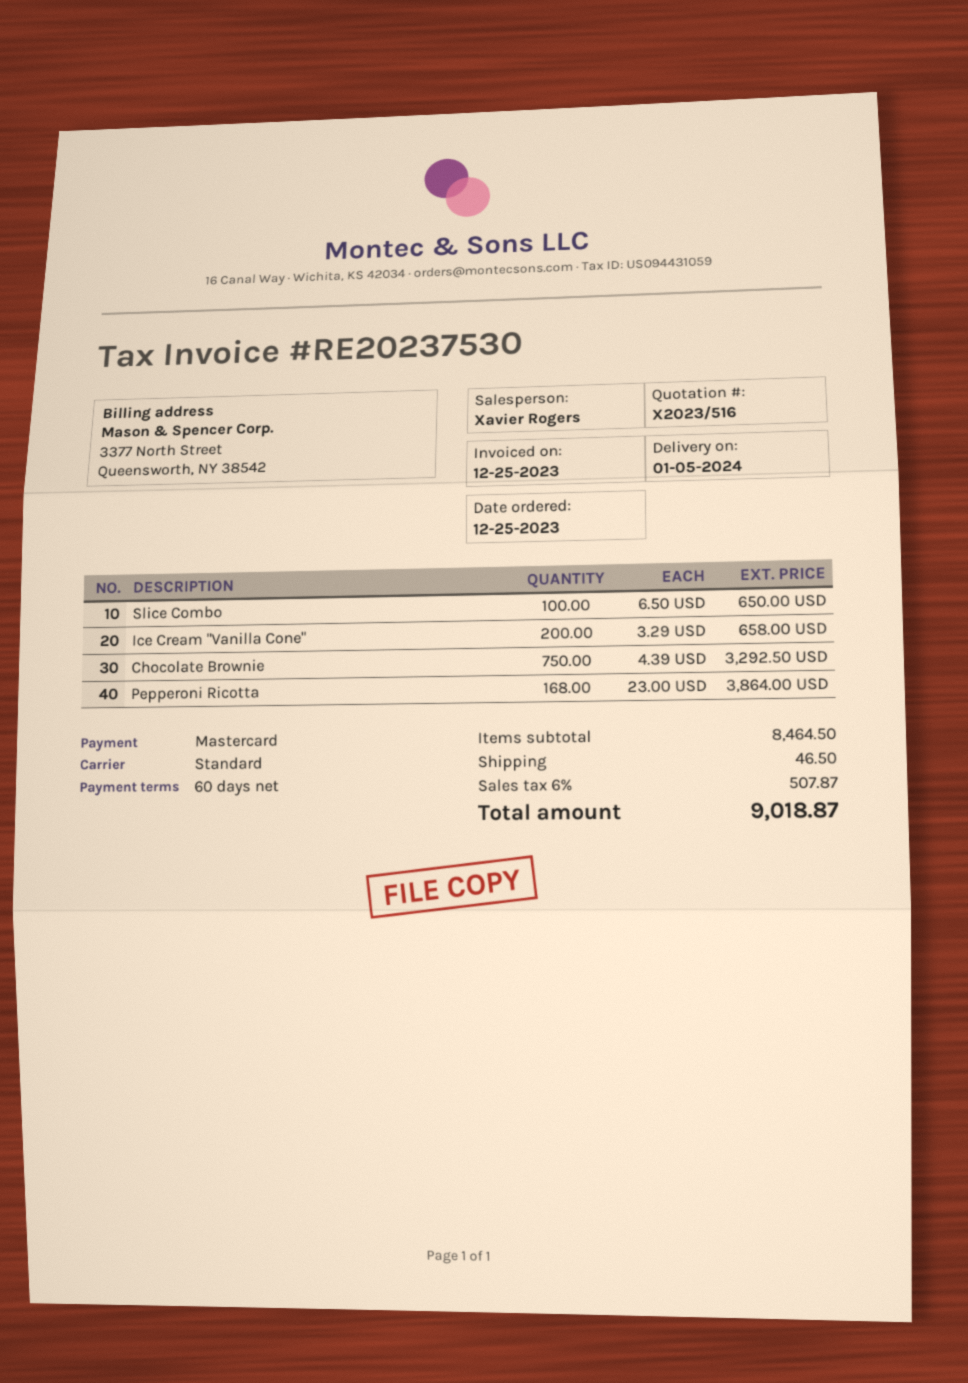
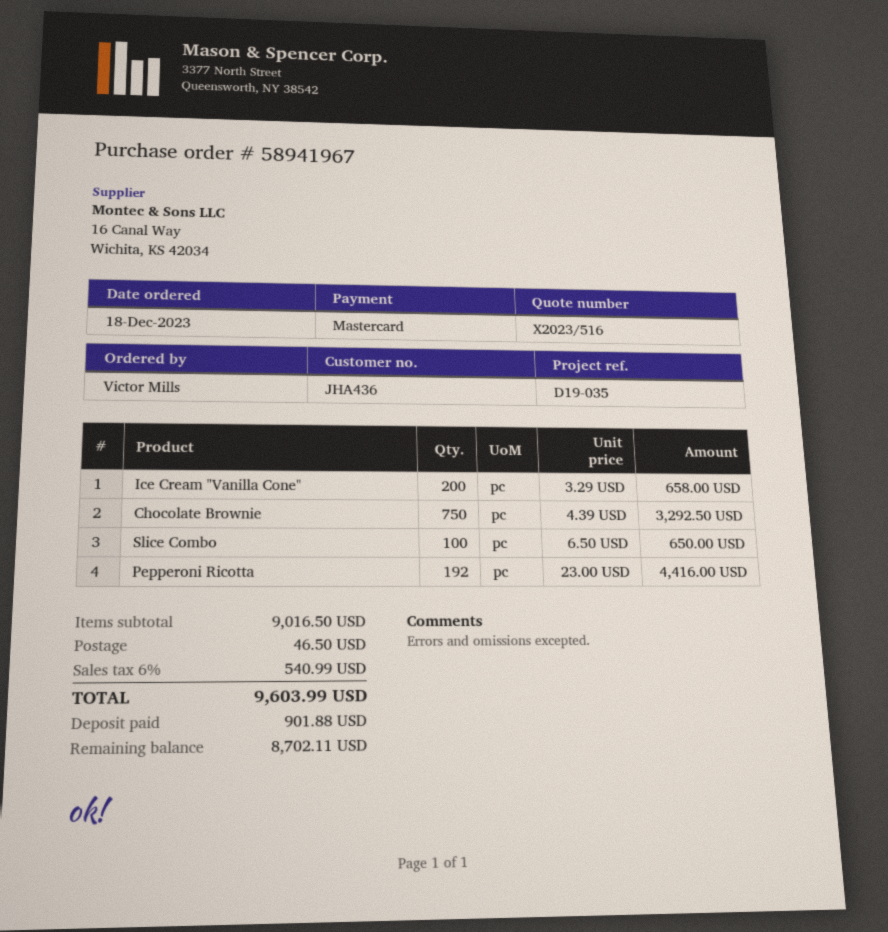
order date: 2023-12-25 -> 2023-12-18
Pepperoni Ricotta: 168 x 23.00 = 3864.00 -> 192 x 23.00 = 4416.00
subtotal: 8464.50 -> 9016.50
tax: 6% = 507.87 -> 6% = 540.99
total: 9018.87 -> 9603.99

